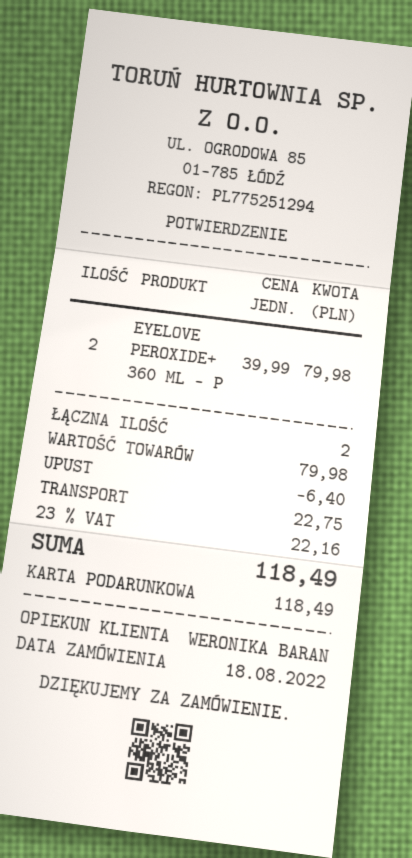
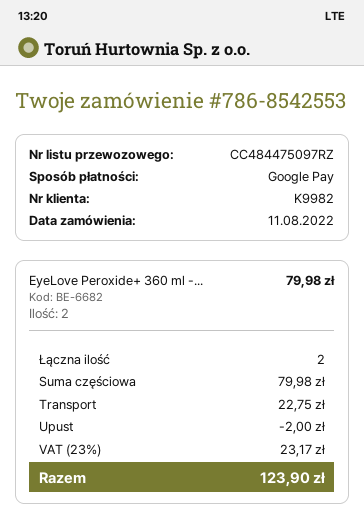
order date: 2022-08-18 -> 2022-08-11
payment method: gift card -> Google Pay
discount: 6.40 -> 2.00
tax: 23% = 22.16 -> 23% = 23.17
total: 118.49 -> 123.90

